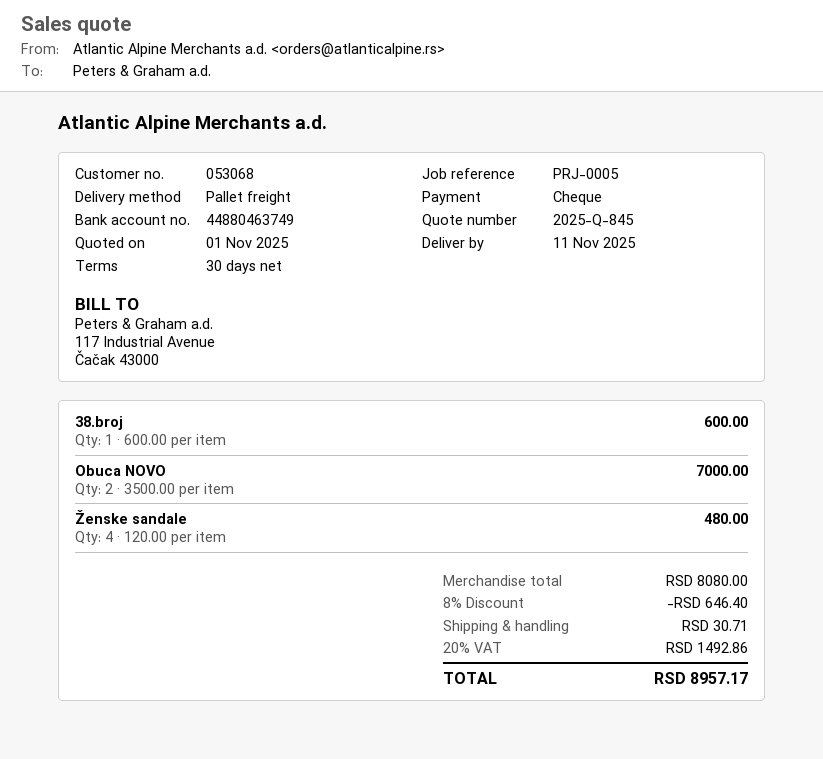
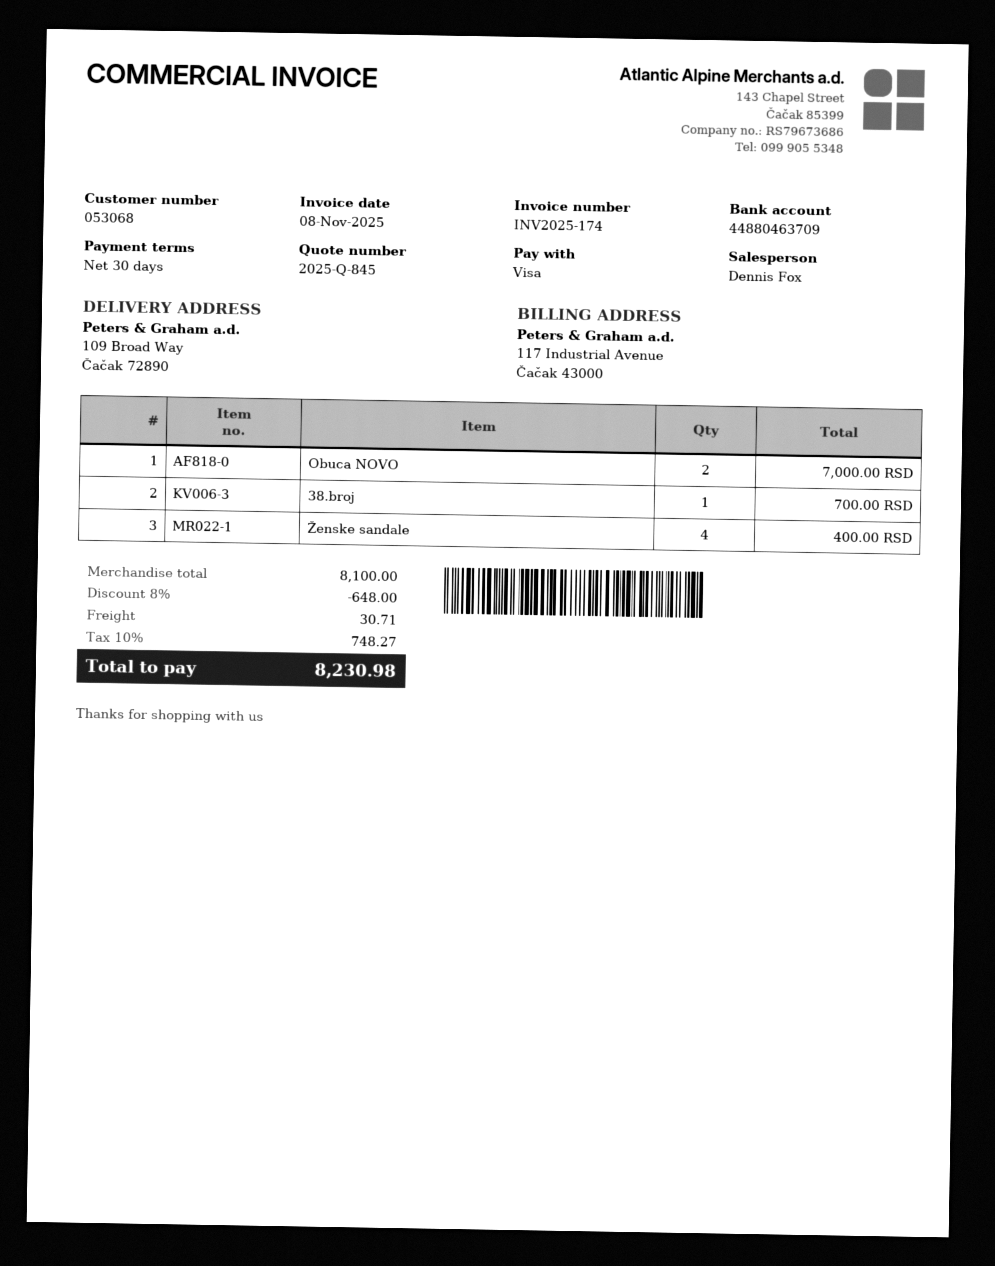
payment method: cheque -> Visa
bank account: 44880463749 -> 44880463709
38.broj: 1 for 600.00 -> 1 for 700.00
Ženske sandale: 4 for 480.00 -> 4 for 400.00
subtotal: 8080.00 -> 8100.00
discount: 8% = 646.40 -> 8% = 648.00
tax: 20% = 1492.86 -> 10% = 748.27
total: 8957.17 -> 8230.98

